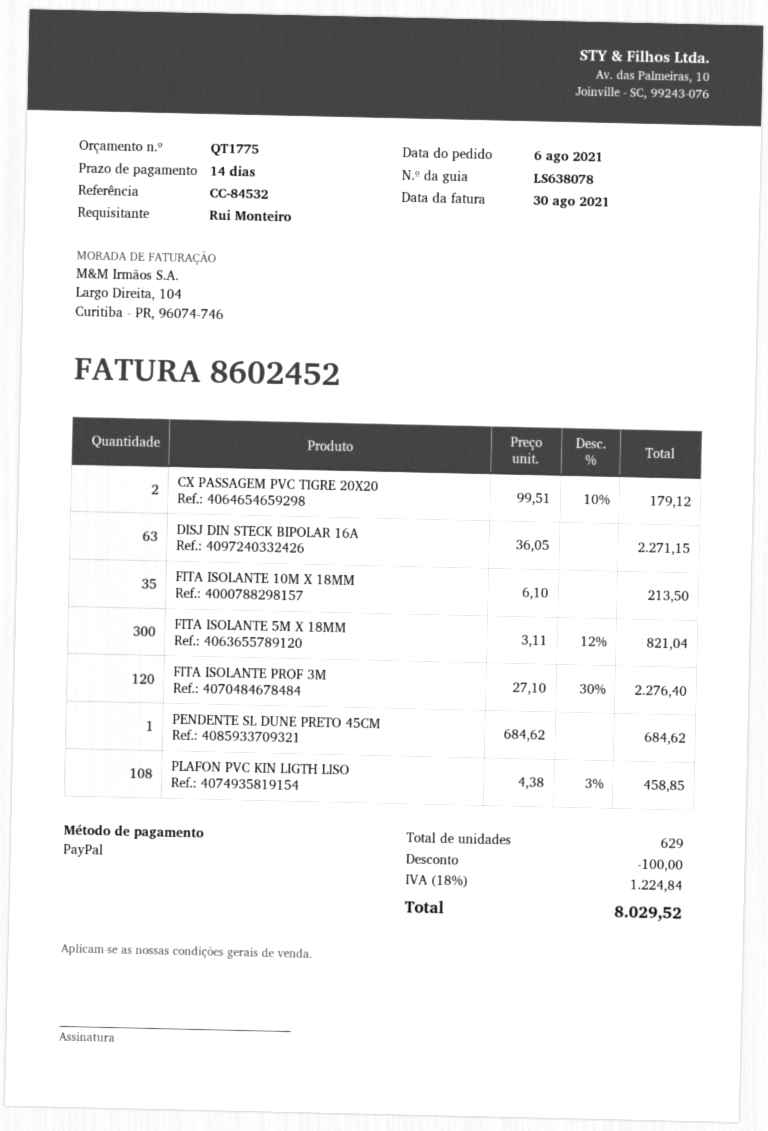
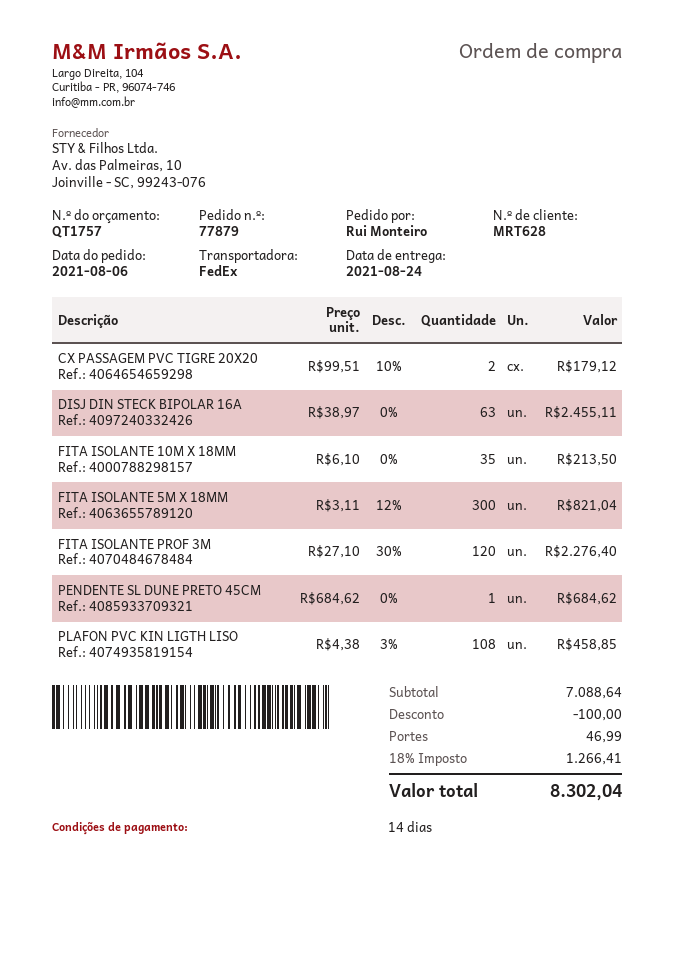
quote number: QT1775 -> QT1757
DISJ DIN STECK BIPOLAR 16A: 63 x 36.05 = 2271.15 -> 63 x 38.97 = 2455.11
shipping: none -> 46.99
tax: 18% = 1224.84 -> 18% = 1266.41
total: 8029.52 -> 8302.04

